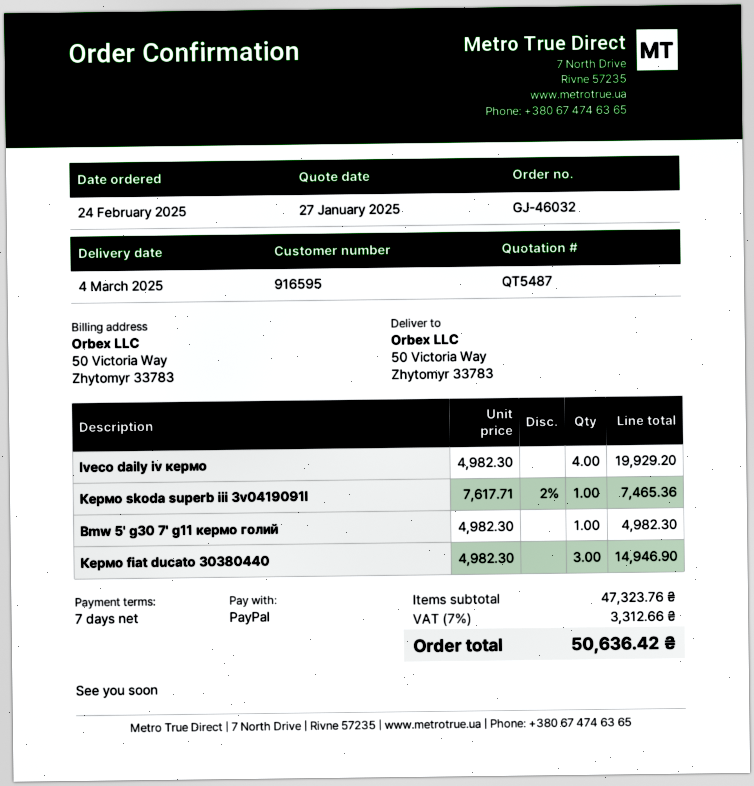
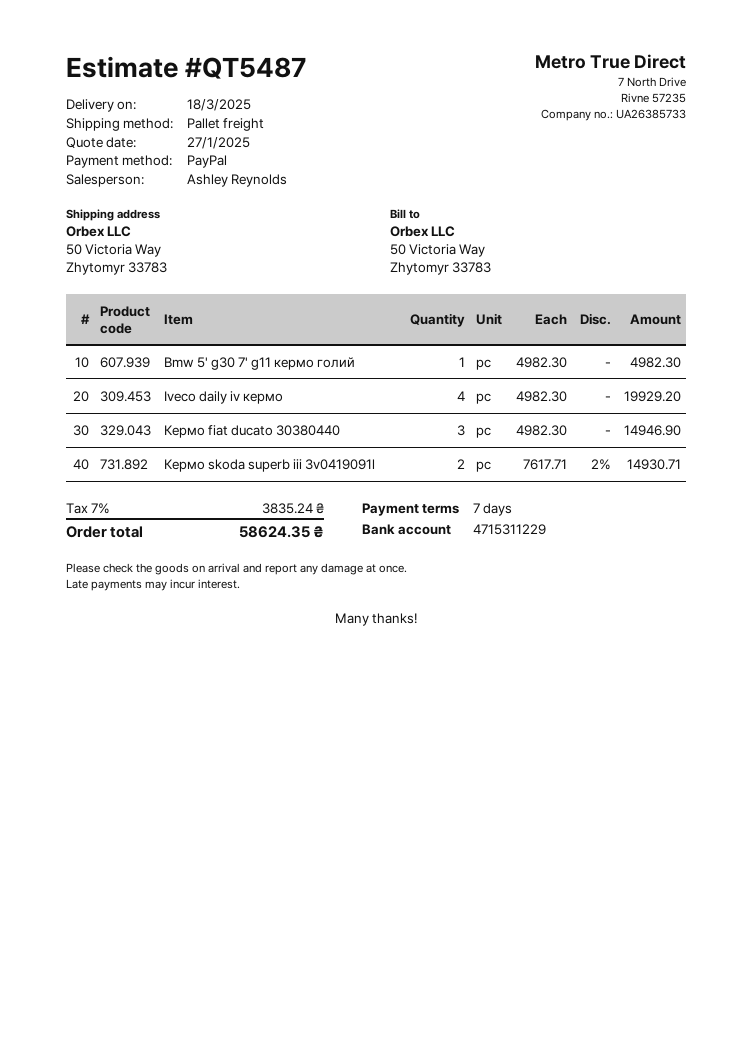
delivery date: 2025-03-04 -> 2025-03-18
Кермо skoda superb iii 3v0419091l: 1 x 7617.71 - 2% = 7465.36 -> 2 x 7617.71 - 2% = 14930.71
tax: 7% = 3312.66 -> 7% = 3835.24
total: 50636.42 -> 58624.35

